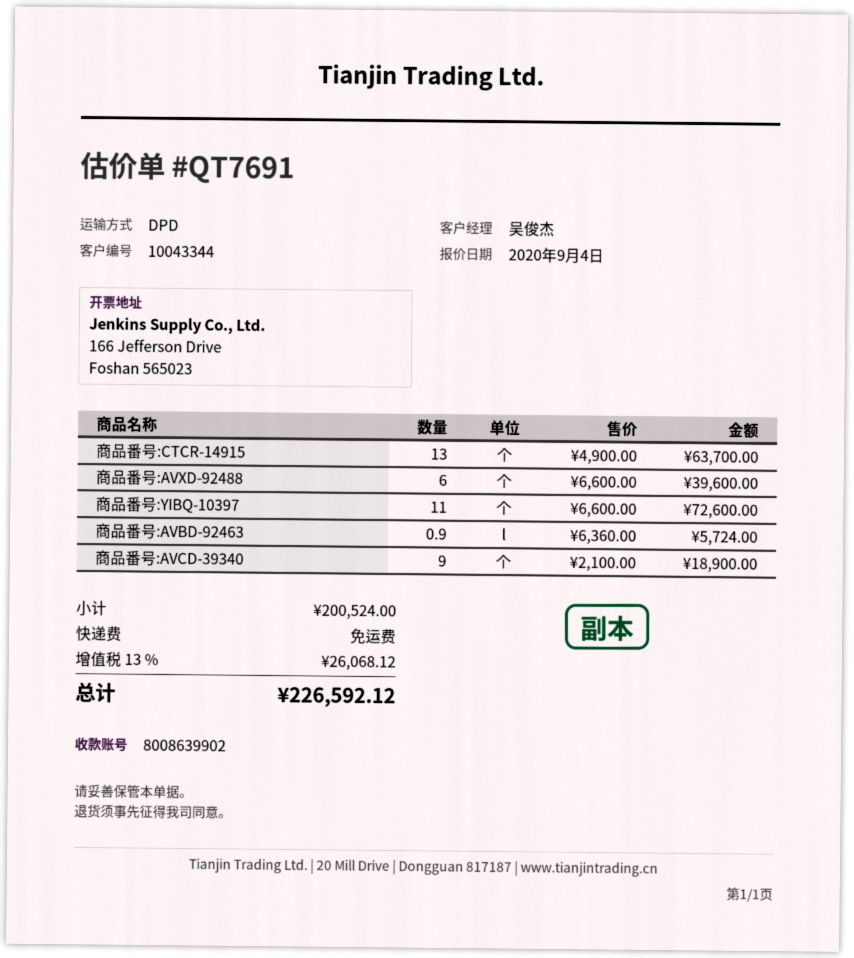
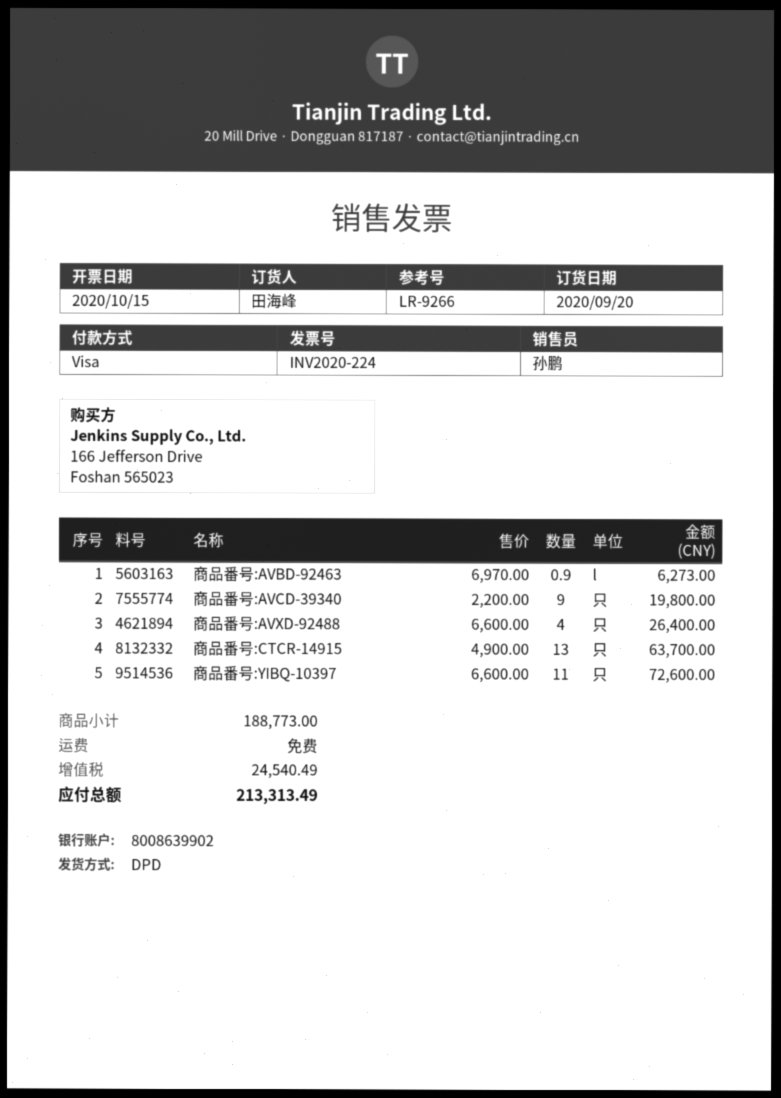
sales rep: 吴俊杰 -> 孙鹏
商品番号:AVXD-92488: 6 x 6600.00 = 39600.00 -> 4 x 6600.00 = 26400.00
商品番号:AVBD-92463: 0.9 x 6360.00 = 5724.00 -> 0.9 x 6970.00 = 6273.00
商品番号:AVCD-39340: 9 x 2100.00 = 18900.00 -> 9 x 2200.00 = 19800.00
subtotal: 200524.00 -> 188773.00
tax: 26068.12 -> 24540.49
total: 226592.12 -> 213313.49

